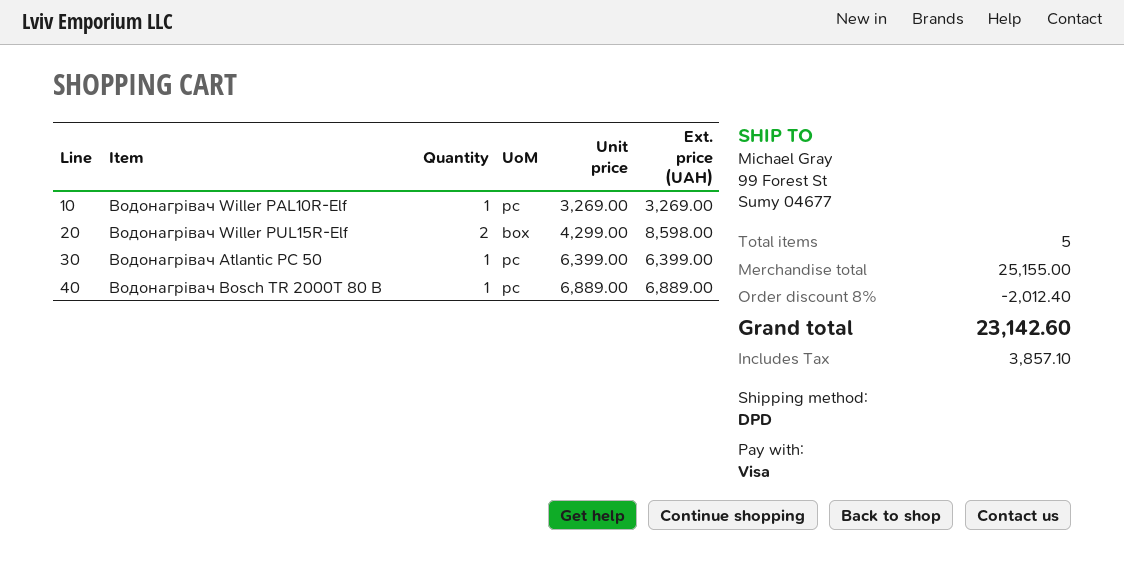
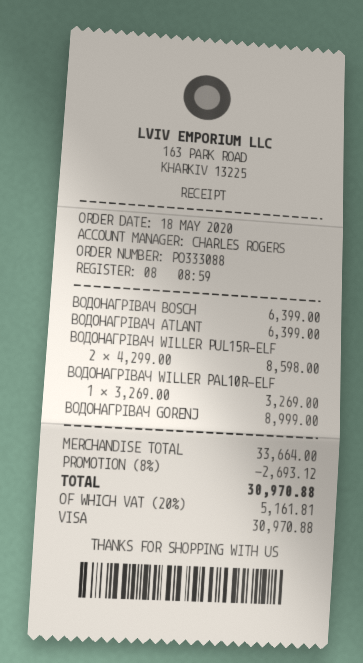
Водонагрівач Bosch TR 2000T 80 B: 1 x 6889.00 = 6889.00 -> 1 x 6399.00 = 6399.00
ВОДОНАГРІВАЧ GORENJ: none -> 1 x 8999.00 = 8999.00
subtotal: 25155.00 -> 33664.00
discount: 8% = 2012.40 -> 8% = 2693.12
tax: 3857.10 -> 5161.81
total: 23142.60 -> 30970.88

